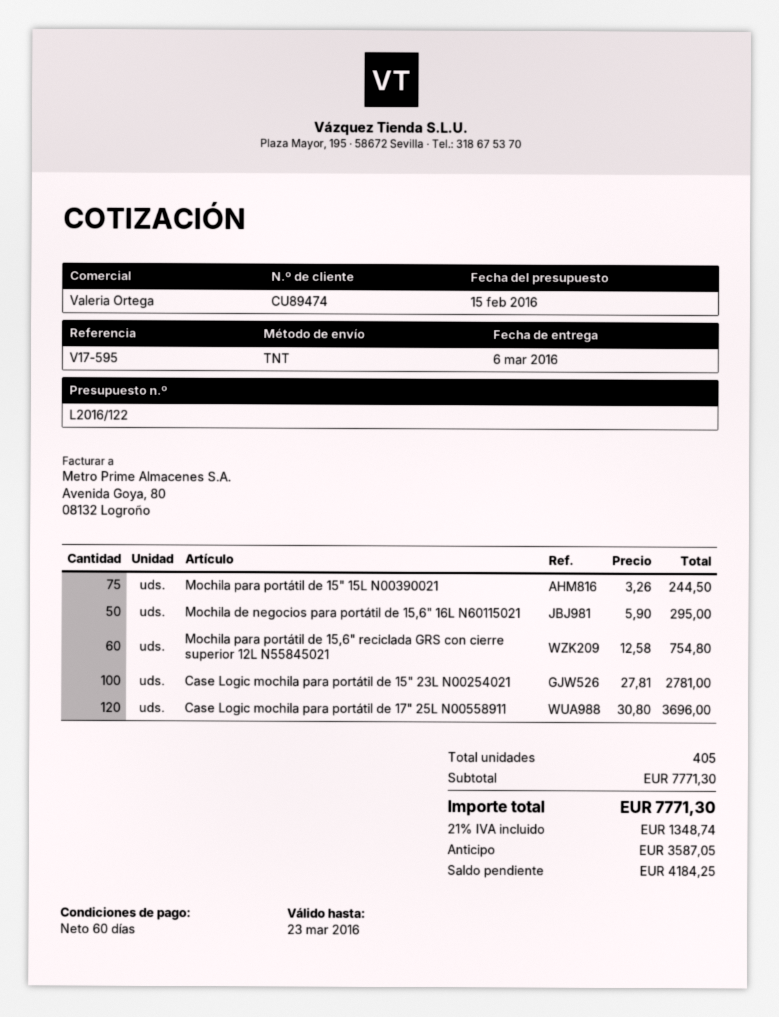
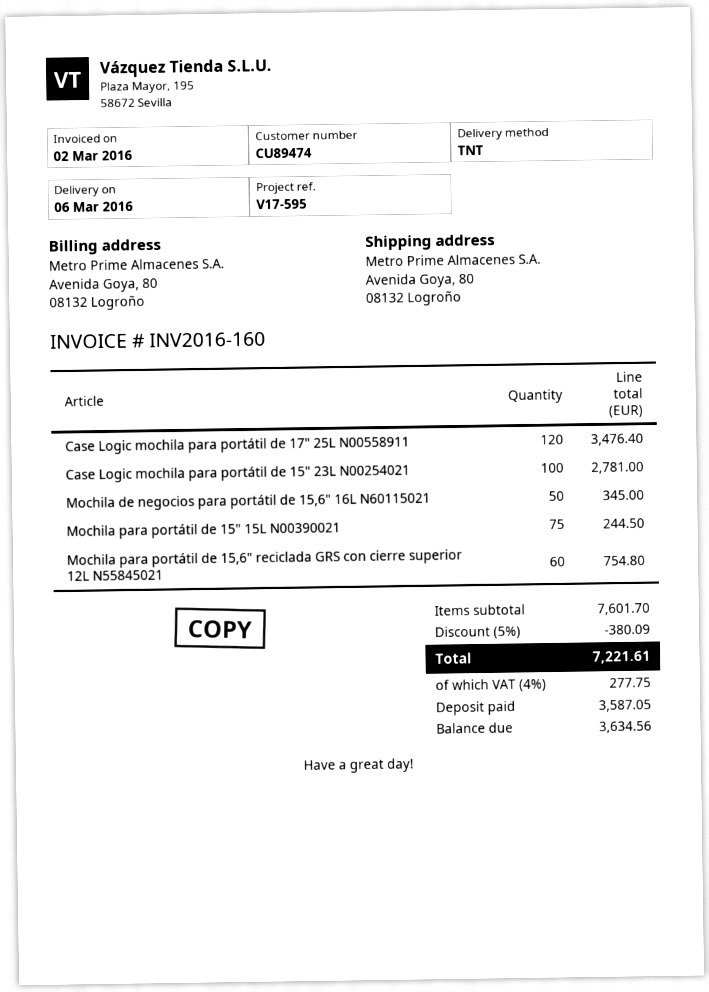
Mochila de negocios para portátil de 15,6" 16L N60115021: 50 for 295.00 -> 50 for 345.00
Case Logic mochila para portátil de 17" 25L N00558911: 120 for 3696.00 -> 120 for 3476.40
subtotal: 7771.30 -> 7601.70
discount: none -> 5% = 380.09
tax: 21% = 1348.74 -> 4% = 277.75
total: 7771.30 -> 7221.61
balance: 4184.25 -> 3634.56

